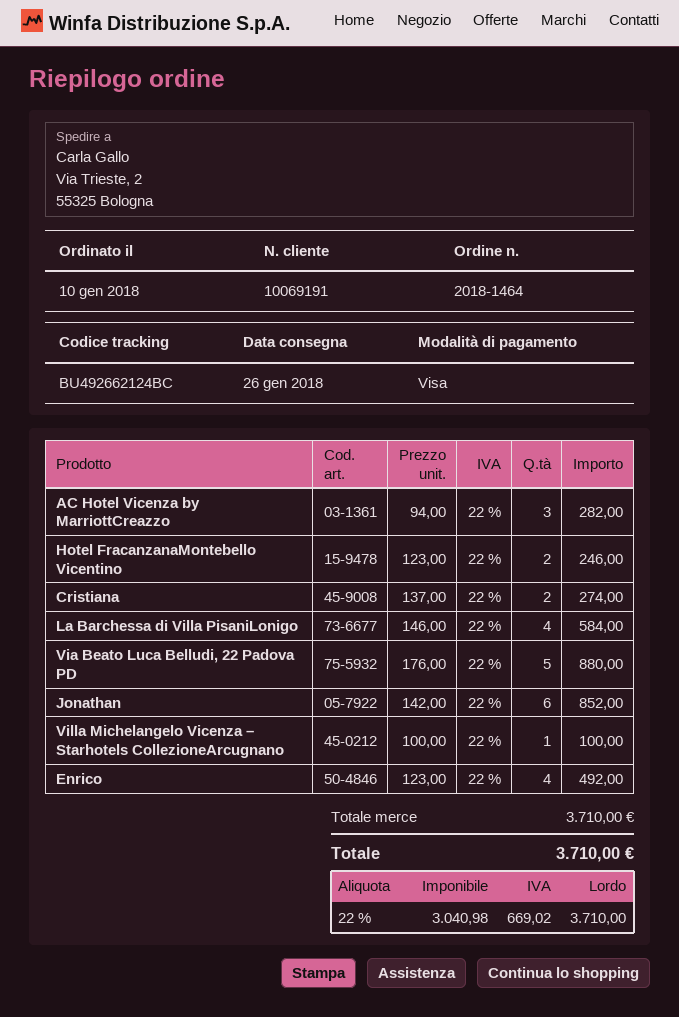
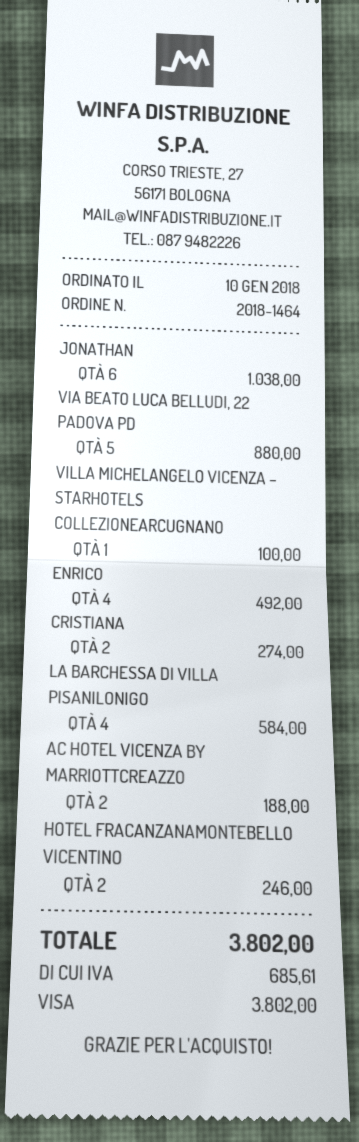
AC Hotel Vicenza by MarriottCreazzo: 3 for 282.00 -> 2 for 188.00
Jonathan: 6 for 852.00 -> 6 for 1038.00
tax: 669.02 -> 685.61
total: 3710.00 -> 3802.00

